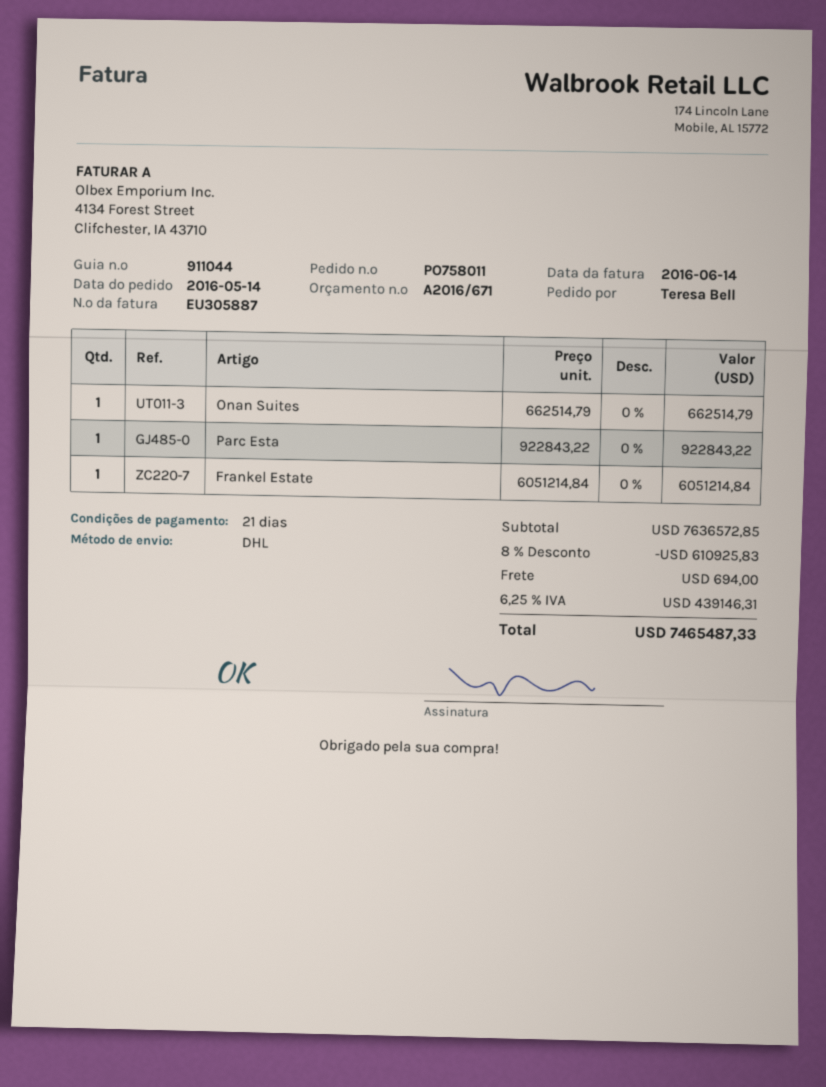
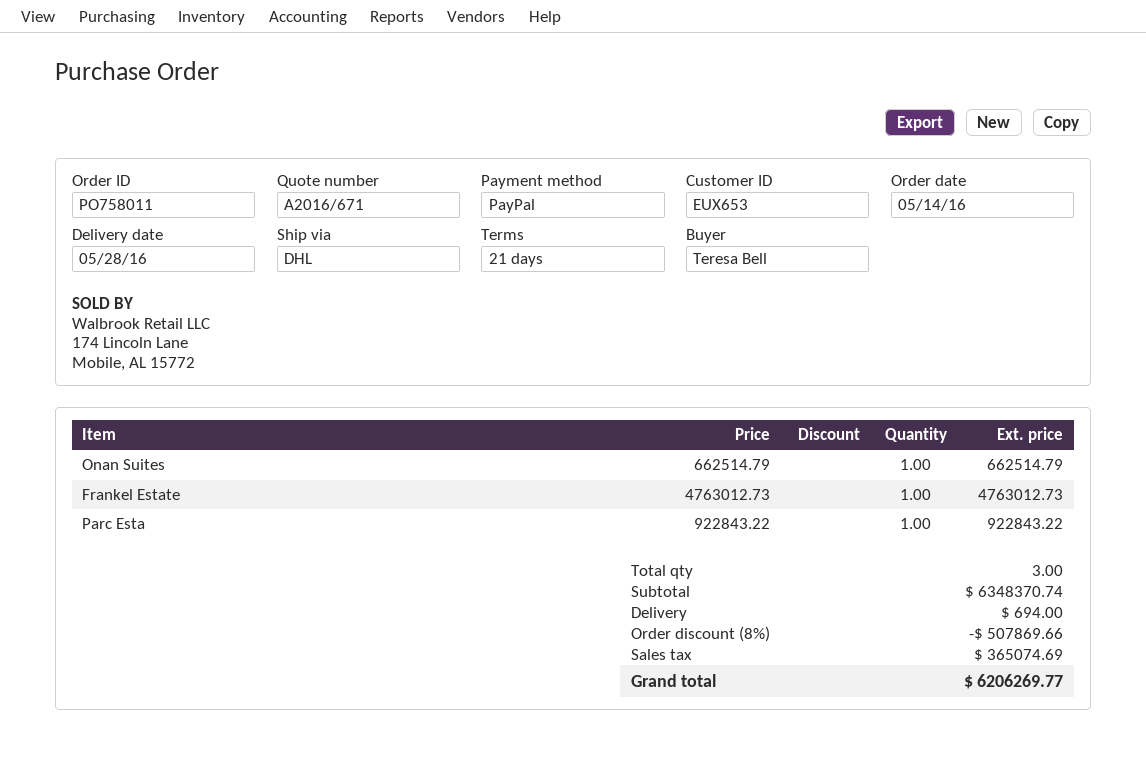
Frankel Estate: 1 x 6051214.84 = 6051214.84 -> 1 x 4763012.73 = 4763012.73
subtotal: 7636572.85 -> 6348370.74
discount: 8% = 610925.83 -> 8% = 507869.66
tax: 439146.31 -> 365074.69
total: 7465487.33 -> 6206269.77

